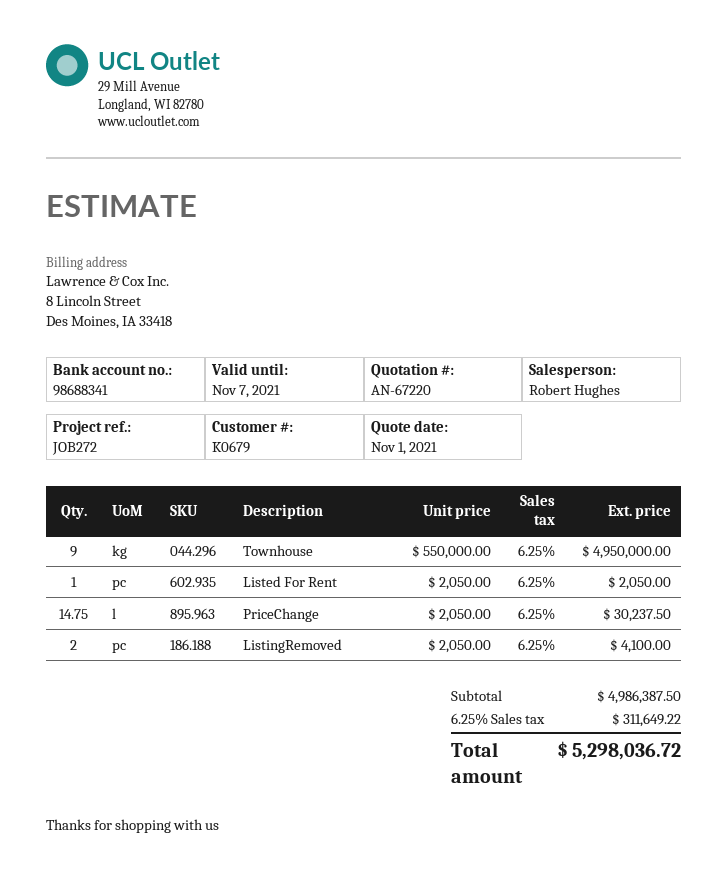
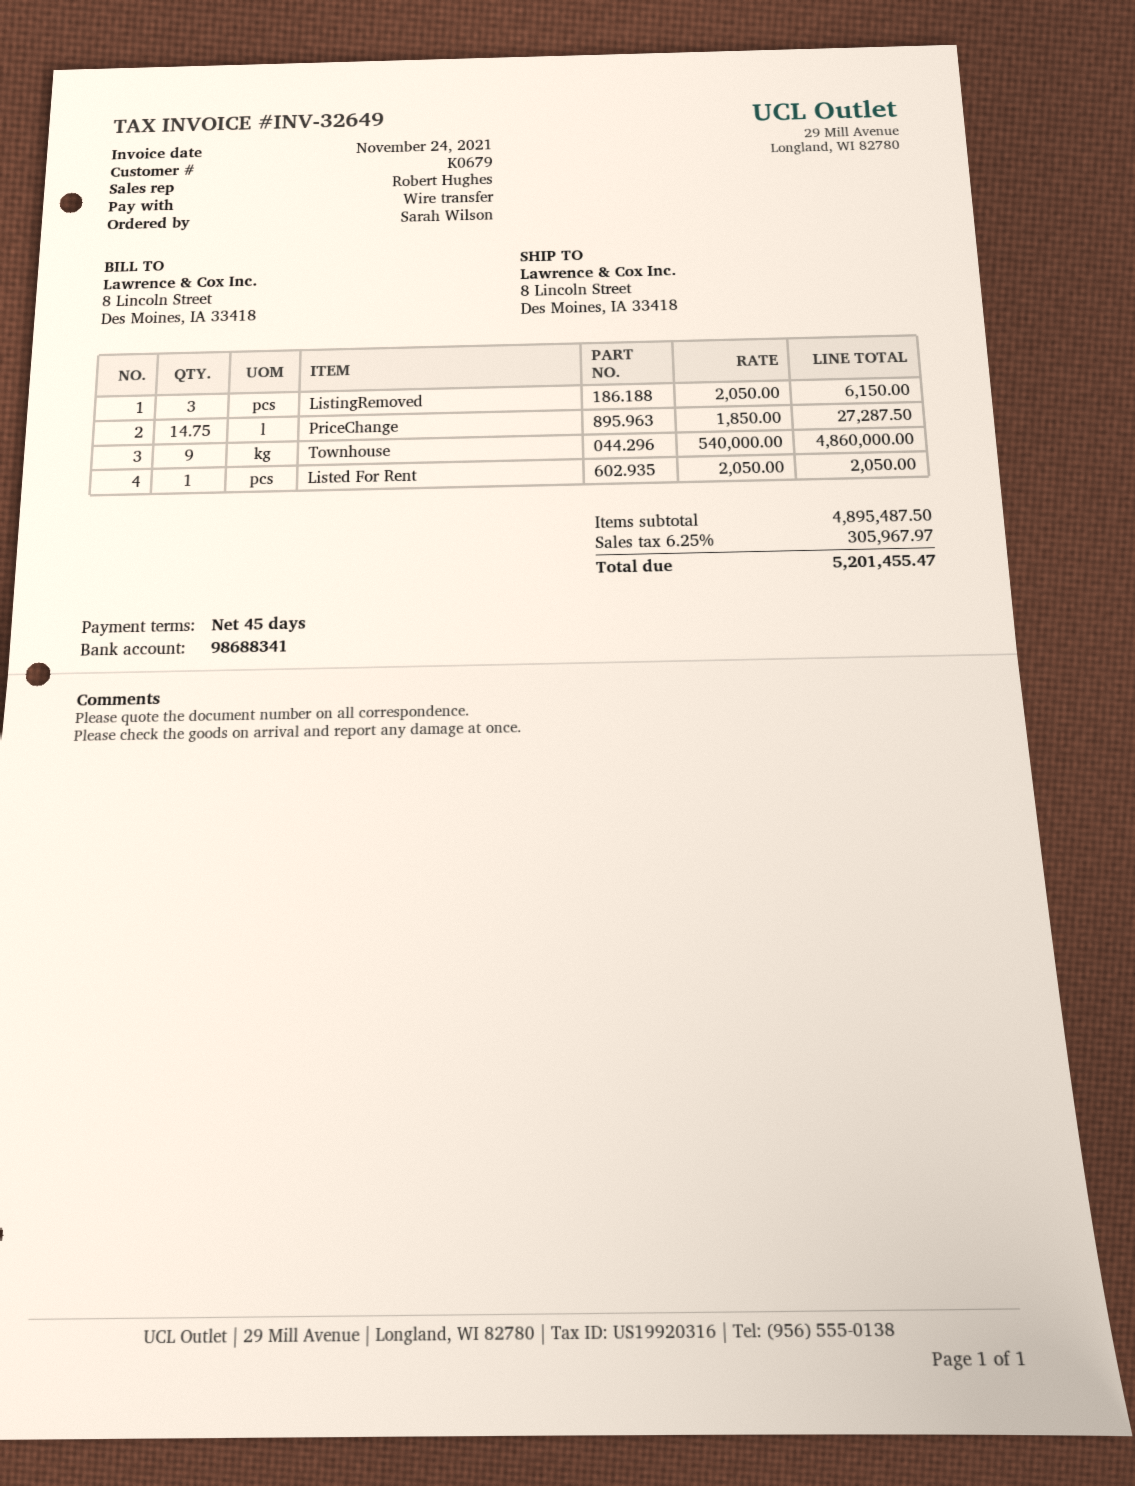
Townhouse: 9 x 550000.00 = 4950000.00 -> 9 x 540000.00 = 4860000.00
PriceChange: 14.75 x 2050.00 = 30237.50 -> 14.75 x 1850.00 = 27287.50
ListingRemoved: 2 x 2050.00 = 4100.00 -> 3 x 2050.00 = 6150.00
subtotal: 4986387.50 -> 4895487.50
tax: 6.25% = 311649.22 -> 6.25% = 305967.97
total: 5298036.72 -> 5201455.47

